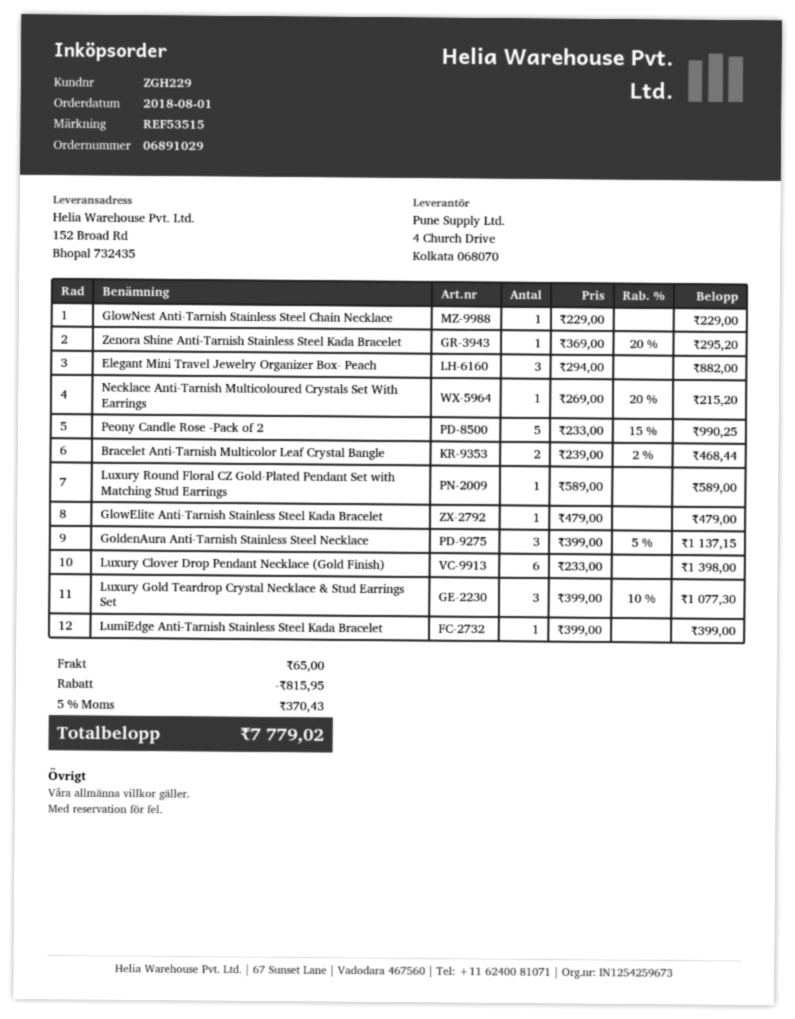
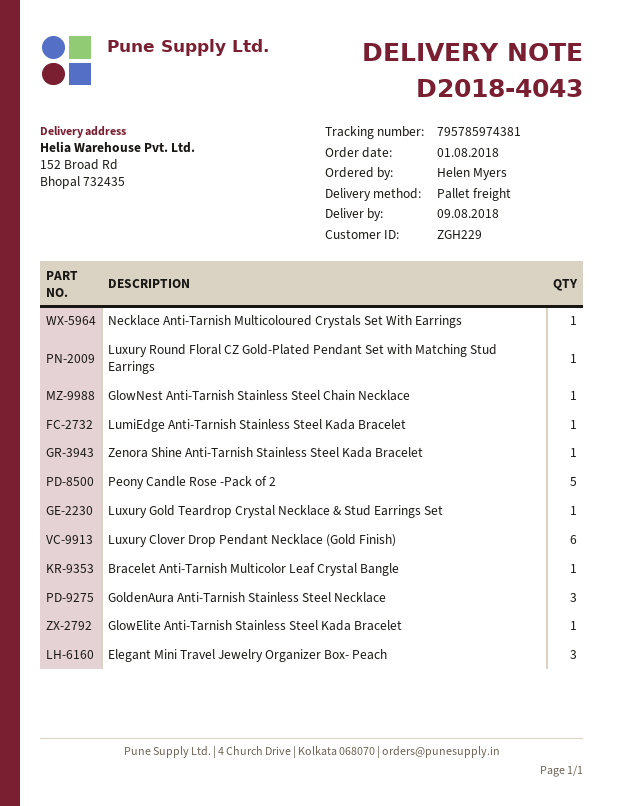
Bracelet Anti-Tarnish Multicolor Leaf Crystal Bangle: 2 -> 1
Luxury Gold Teardrop Crystal Necklace & Stud Earrings Set: 3 -> 1

